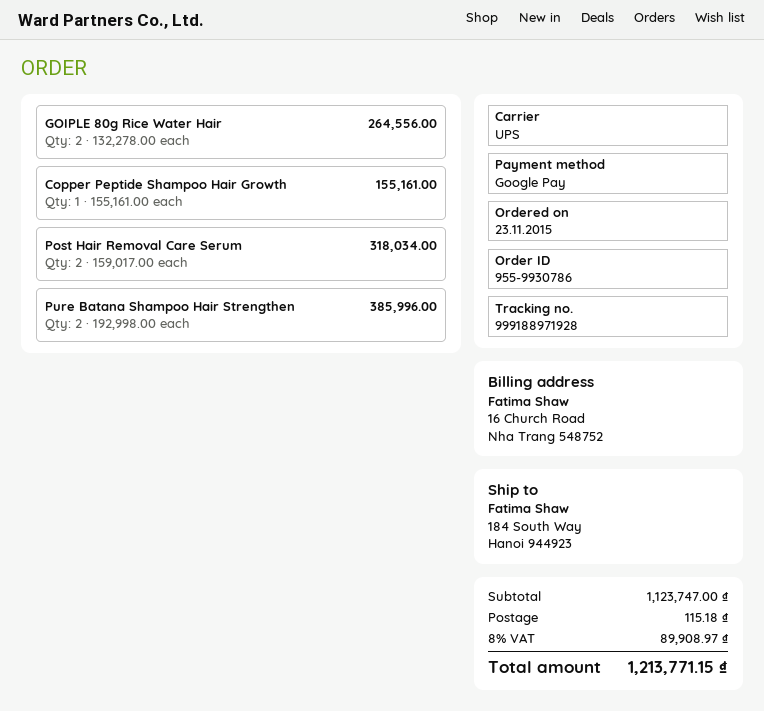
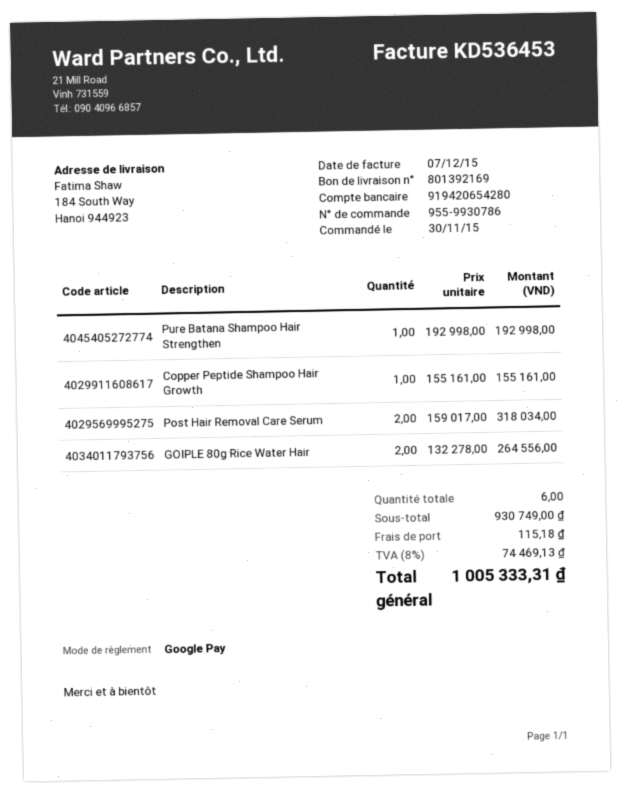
order date: 2015-11-23 -> 2015-11-30
Pure Batana Shampoo Hair Strengthen: 2 x 192998.00 = 385996.00 -> 1 x 192998.00 = 192998.00
subtotal: 1123747.00 -> 930749.00
tax: 8% = 89908.97 -> 8% = 74469.13
total: 1213771.15 -> 1005333.31

